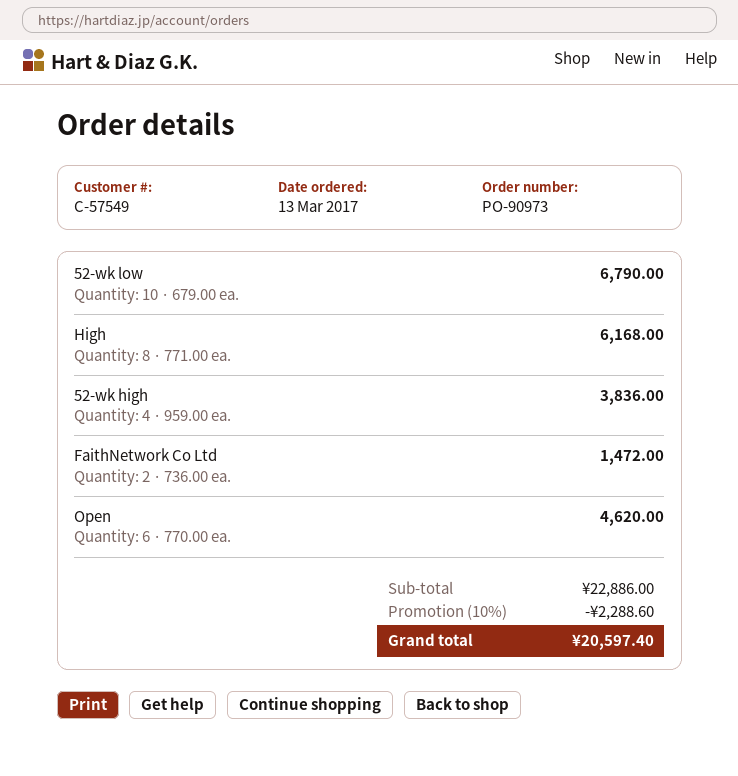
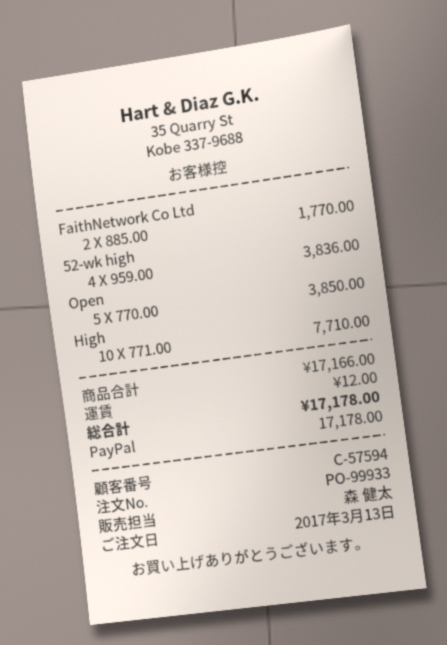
order number: PO-90973 -> PO-99933
customer number: C-57549 -> C-57594
52-wk low: 10 x 679.00 = 6790.00 -> none
High: 8 x 771.00 = 6168.00 -> 10 x 771.00 = 7710.00
FaithNetwork Co Ltd: 2 x 736.00 = 1472.00 -> 2 x 885.00 = 1770.00
Open: 6 x 770.00 = 4620.00 -> 5 x 770.00 = 3850.00
subtotal: 22886.00 -> 17166.00
discount: 10% = 2288.60 -> none
shipping: none -> 12.00
total: 20597.40 -> 17178.00

